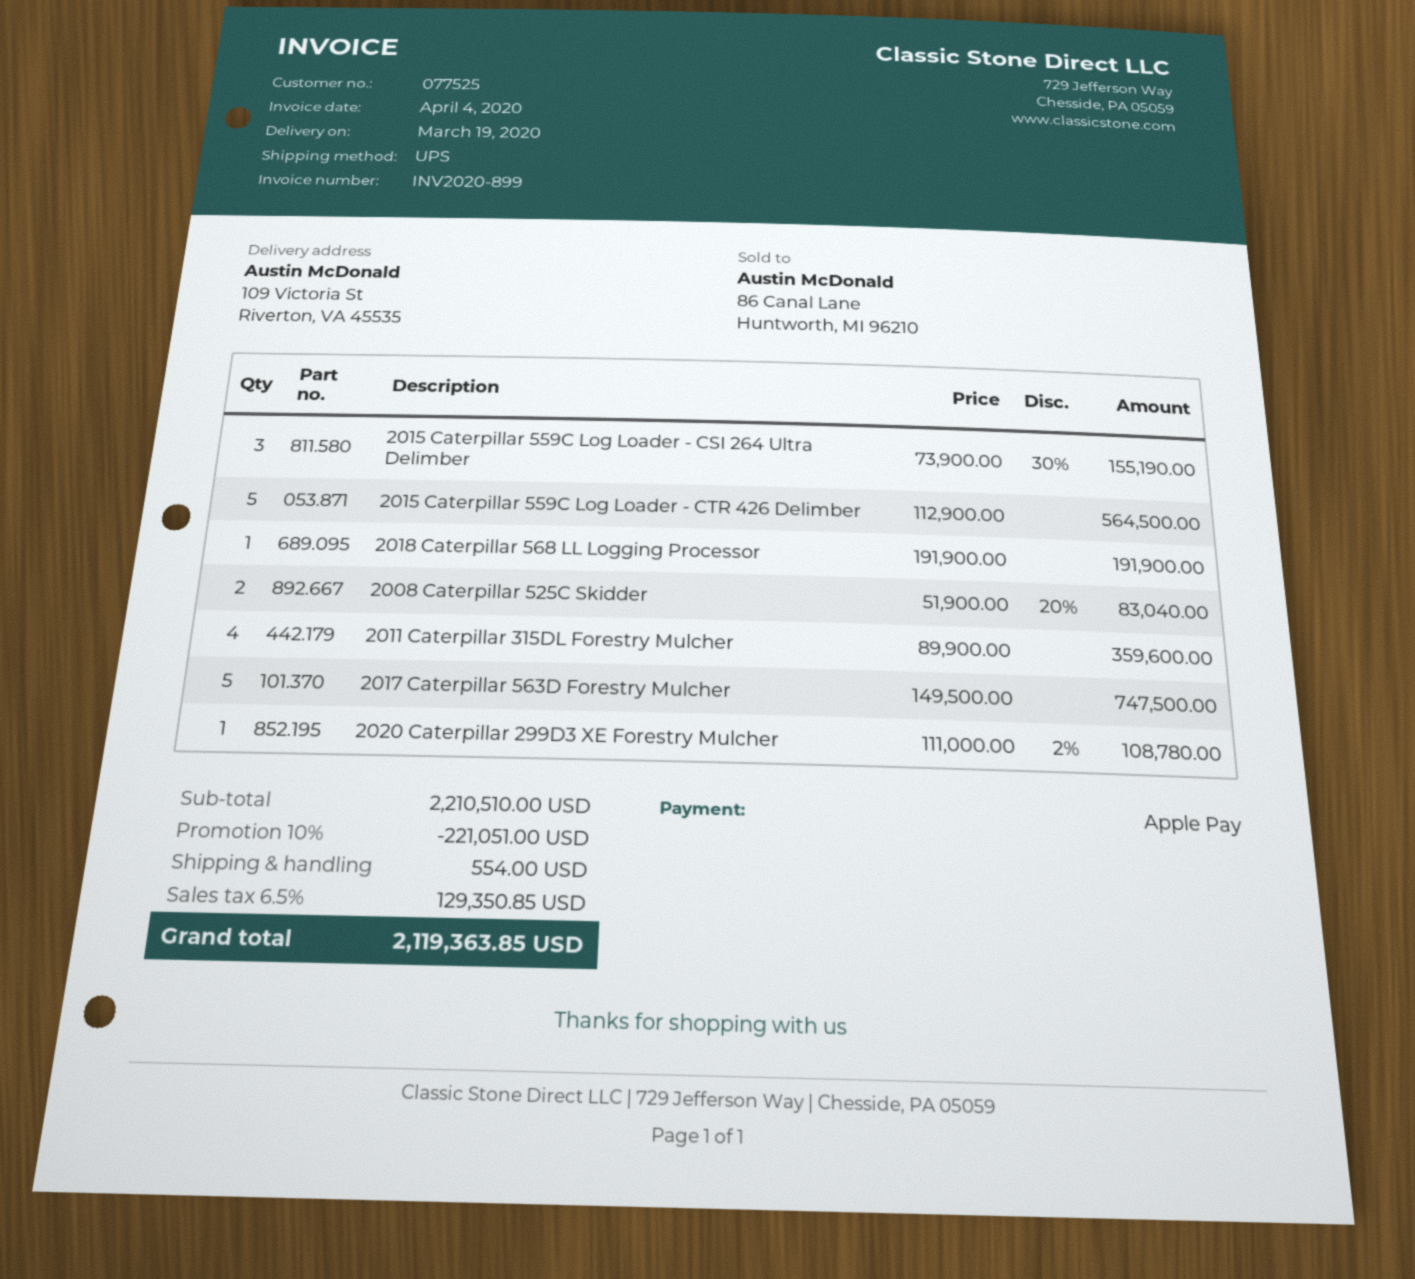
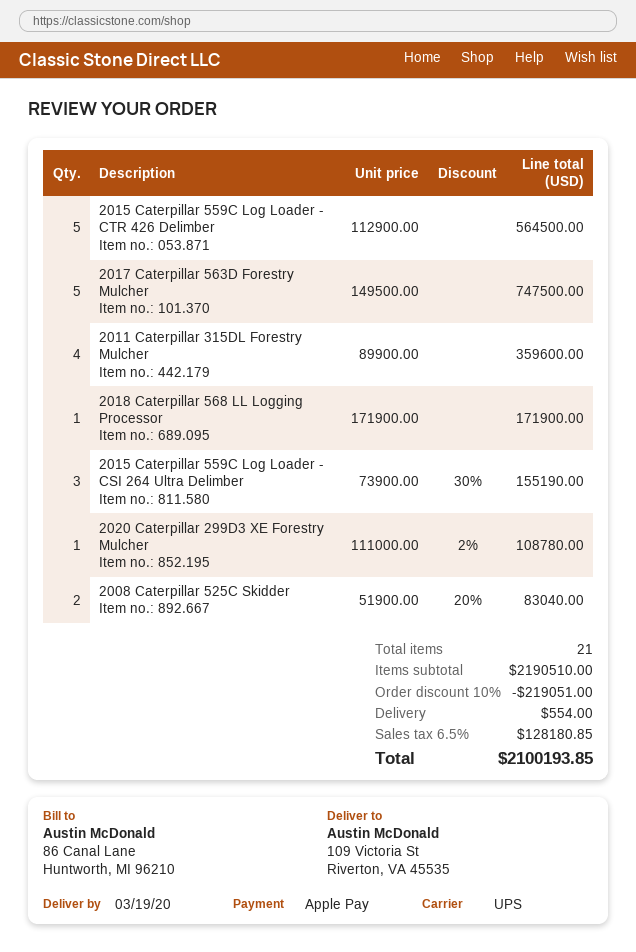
2018 Caterpillar 568 LL Logging Processor: 1 x 191900.00 = 191900.00 -> 1 x 171900.00 = 171900.00
subtotal: 2210510.00 -> 2190510.00
discount: 10% = 221051.00 -> 10% = 219051.00
tax: 6.5% = 129350.85 -> 6.5% = 128180.85
total: 2119363.85 -> 2100193.85

